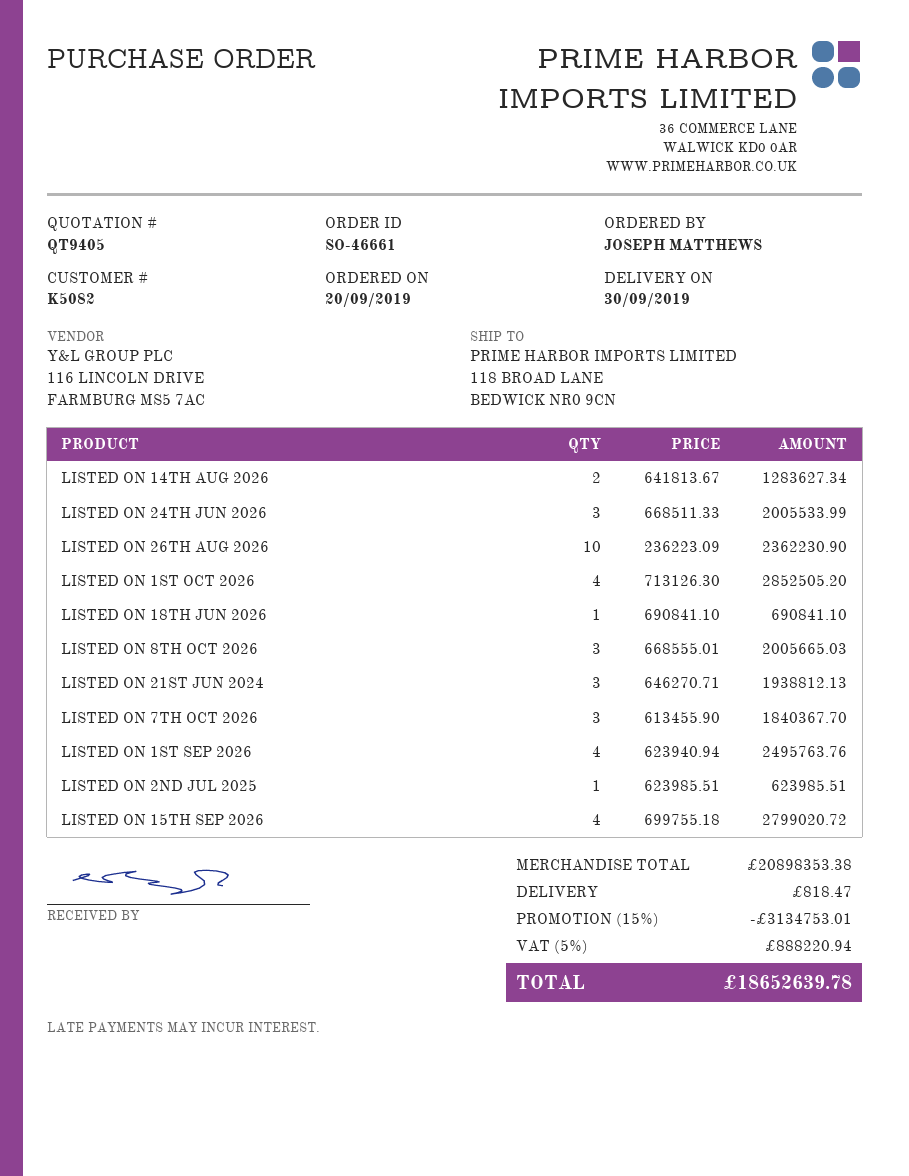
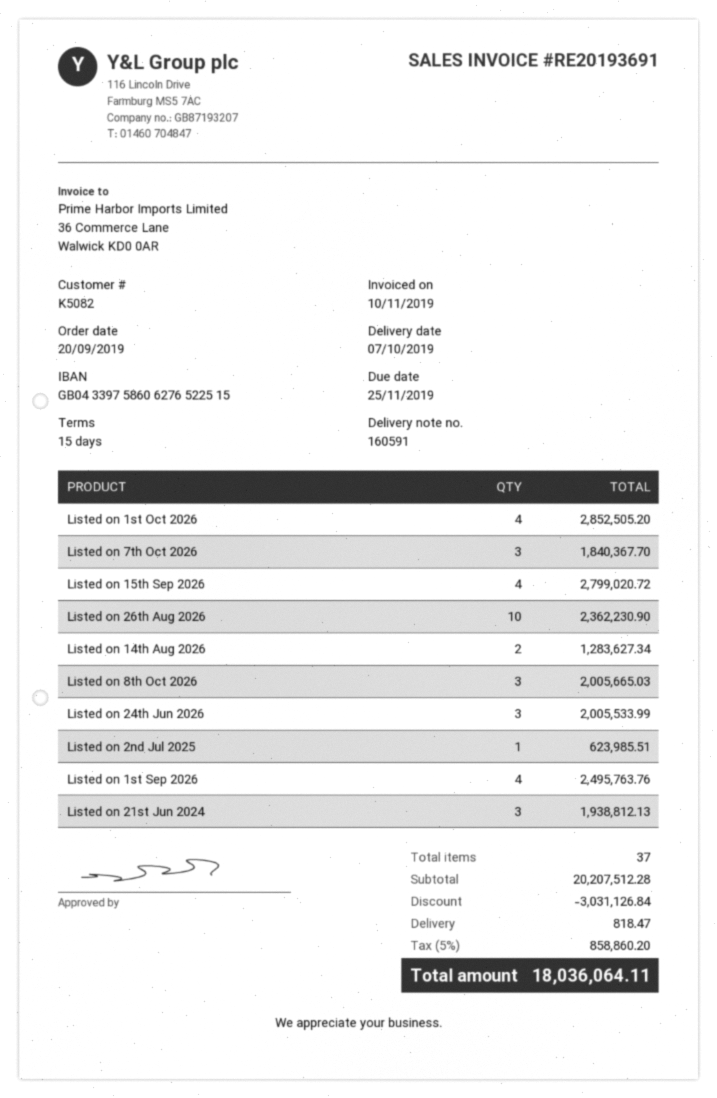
delivery date: 2019-09-30 -> 2019-10-07
LISTED ON 18TH JUN 2026: 1 for 690841.10 -> none
subtotal: 20898353.38 -> 20207512.28
discount: 3134753.01 -> 3031126.84
tax: 5% = 888220.94 -> 5% = 858860.20
total: 18652639.78 -> 18036064.11

